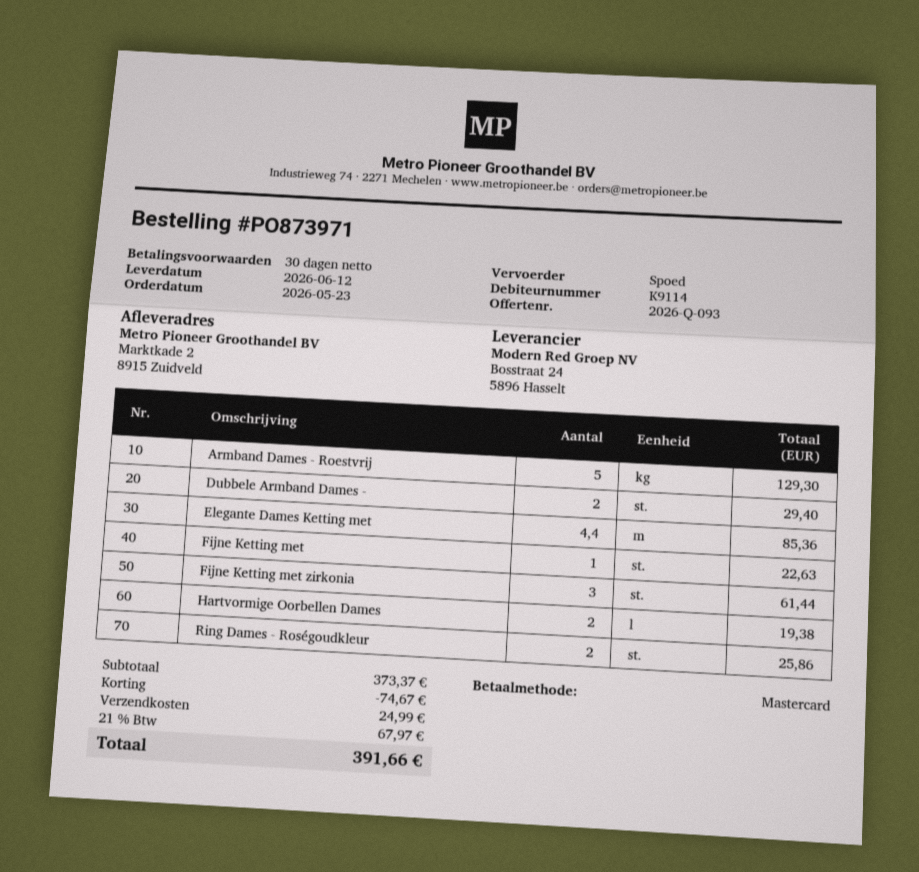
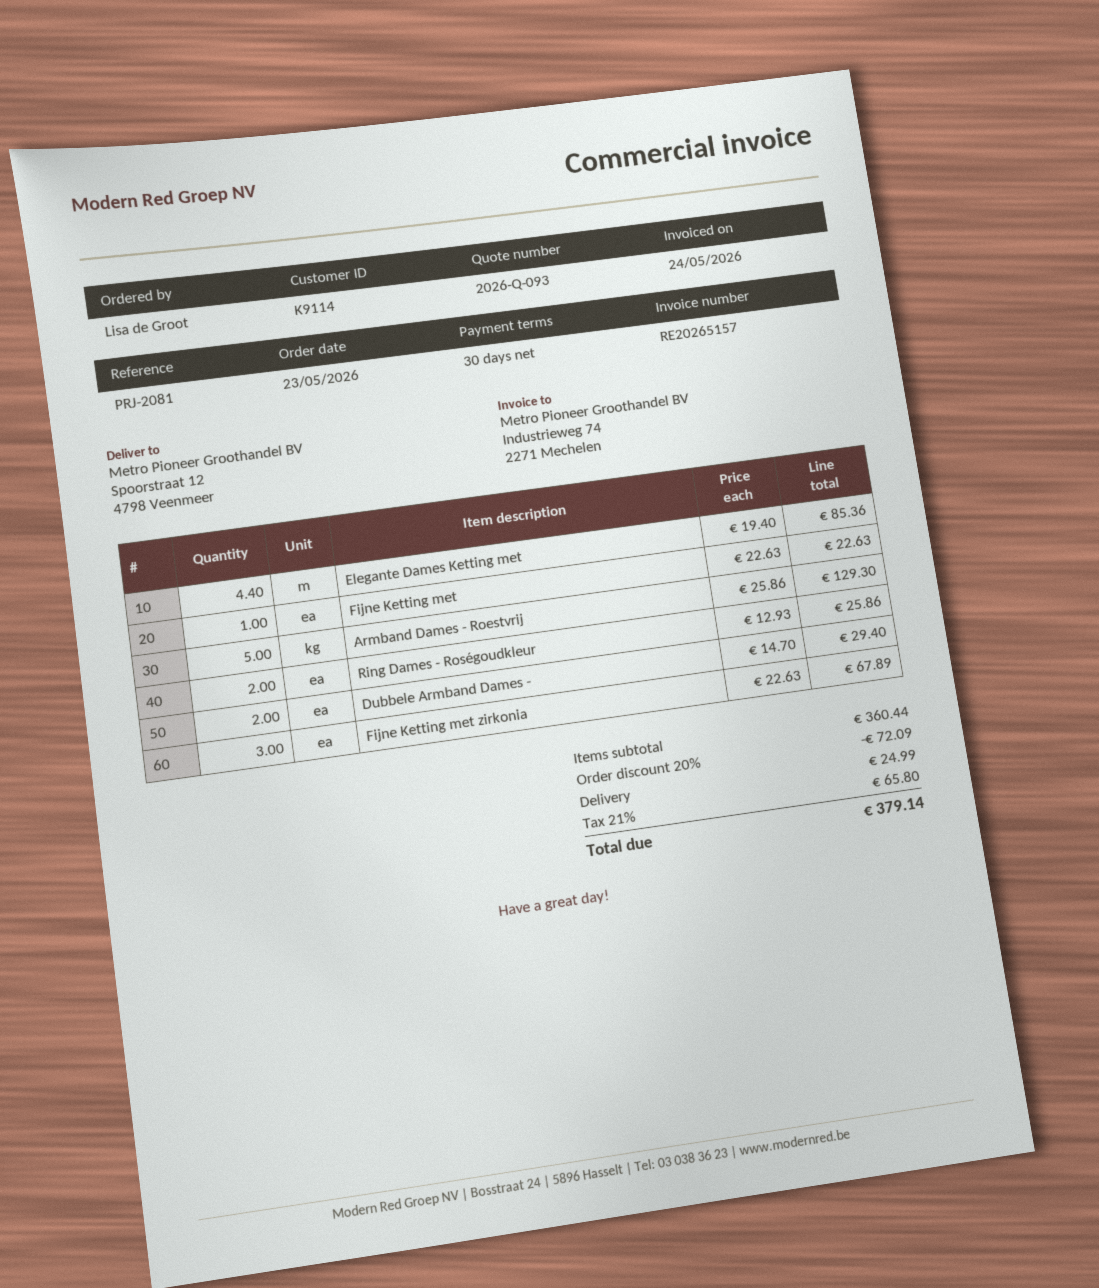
ship to: Marktkade 2, 8915 Zuidveld -> Spoorstraat 12, 4798 Veenmeer
Fijne Ketting met zirkonia: 3 for 61.44 -> 3 for 67.89
Hartvormige Oorbellen Dames: 2 for 19.38 -> none
subtotal: 373.37 -> 360.44
discount: 74.67 -> 72.09
tax: 21% = 67.97 -> 21% = 65.80
total: 391.66 -> 379.14

